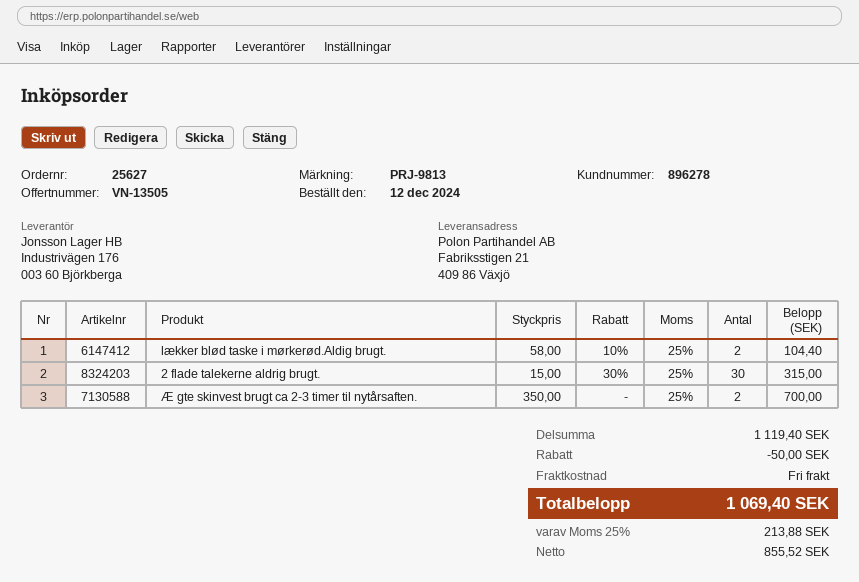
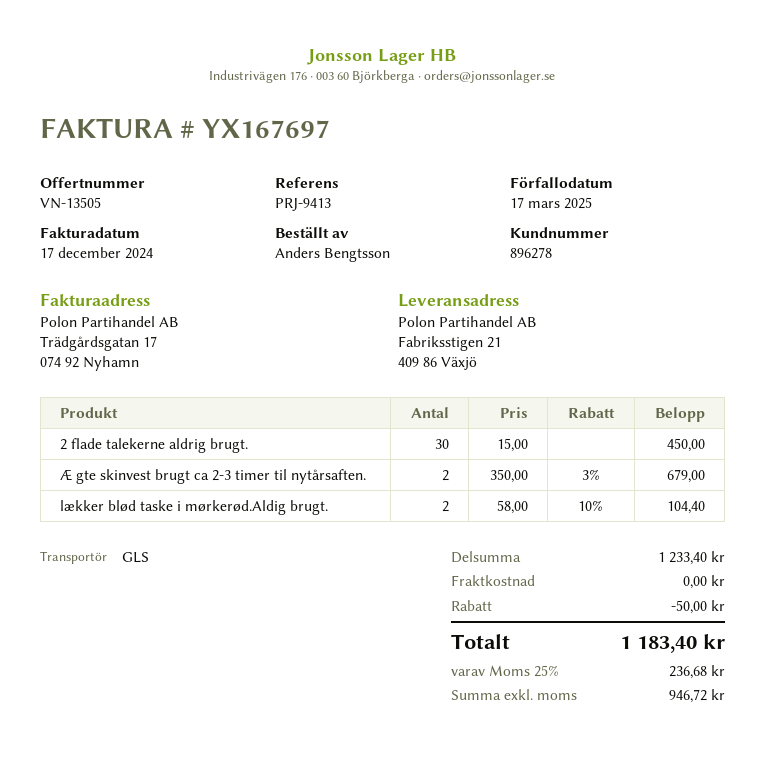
reference: PRJ-9813 -> PRJ-9413
2 flade talekerne aldrig brugt.: 30 x 15.00 - 30% = 315.00 -> 30 x 15.00 = 450.00
Æ gte skinvest brugt ca 2-3 timer til nytårsaften.: 2 x 350.00 = 700.00 -> 2 x 350.00 - 3% = 679.00
subtotal: 1119.40 -> 1233.40
net: 855.52 -> 946.72
tax: 25% = 213.88 -> 25% = 236.68
total: 1069.40 -> 1183.40

